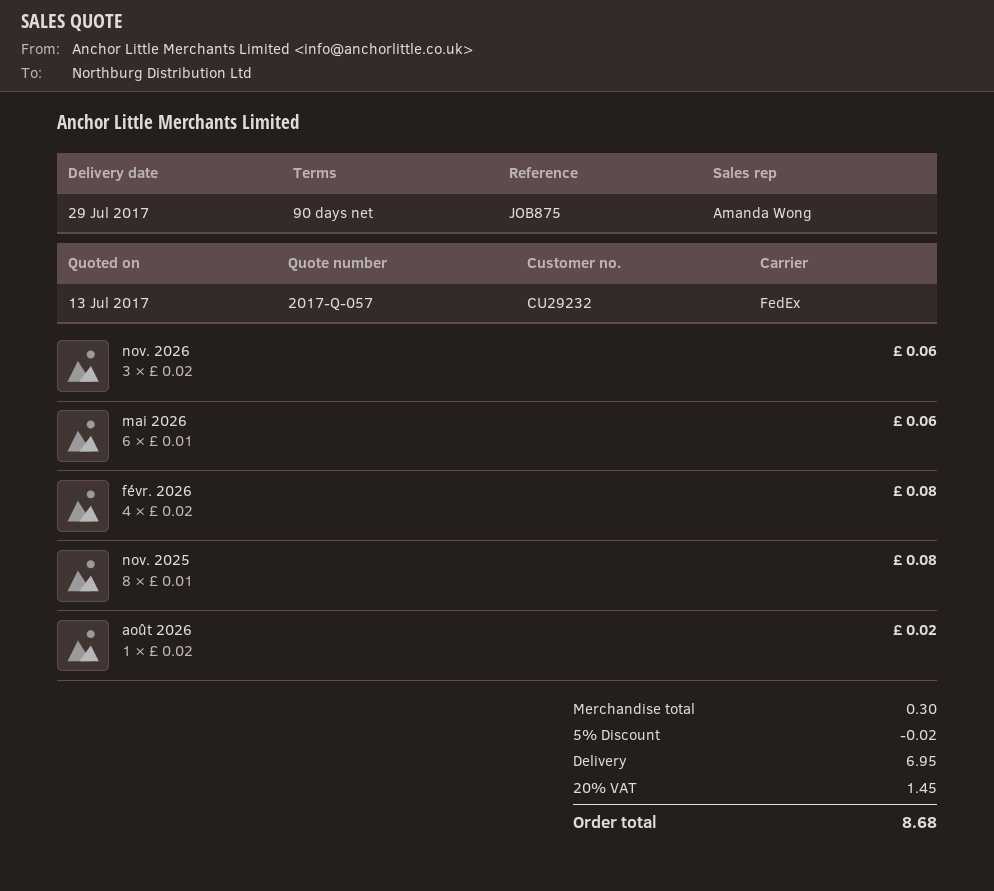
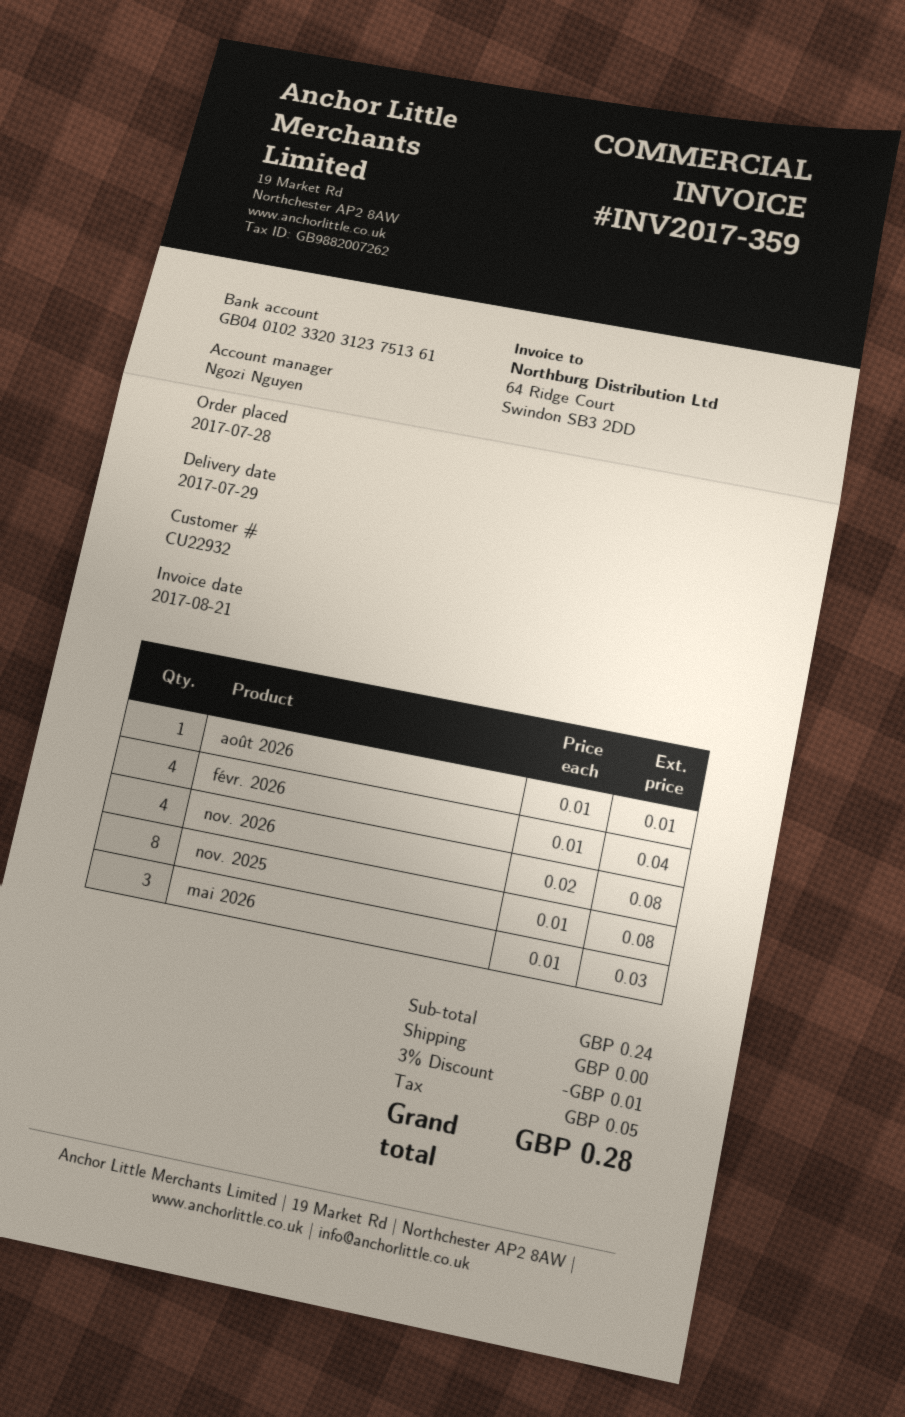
customer number: CU29232 -> CU22932
sales rep: Amanda Wong -> Ngozi Nguyen
nov. 2026: 3 x 0.02 = 0.06 -> 4 x 0.02 = 0.08
mai 2026: 6 x 0.01 = 0.06 -> 3 x 0.01 = 0.03
févr. 2026: 4 x 0.02 = 0.08 -> 4 x 0.01 = 0.04
août 2026: 1 x 0.02 = 0.02 -> 1 x 0.01 = 0.01
subtotal: 0.30 -> 0.24
discount: 5% = 0.02 -> 3% = 0.01
shipping: 6.95 -> 0.00
tax: 1.45 -> 0.05
total: 8.68 -> 0.28

